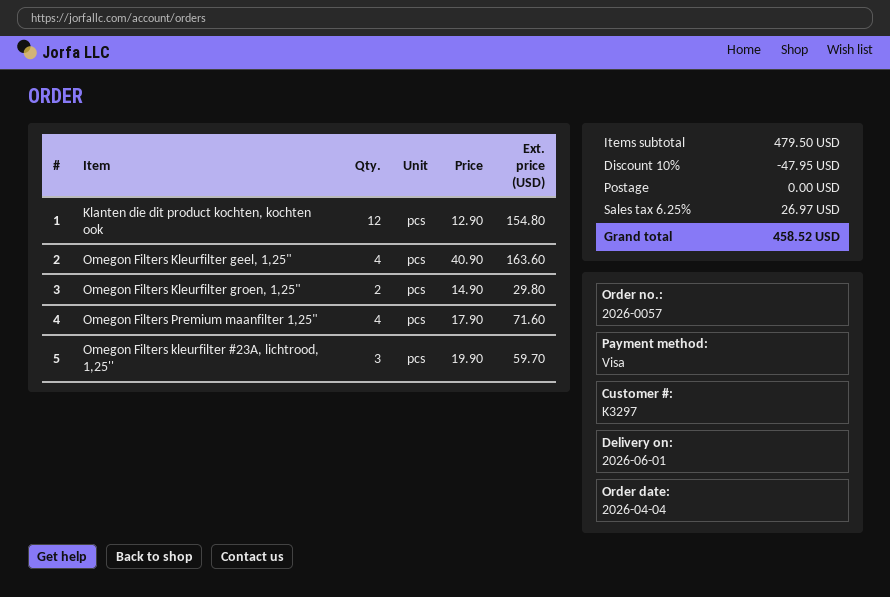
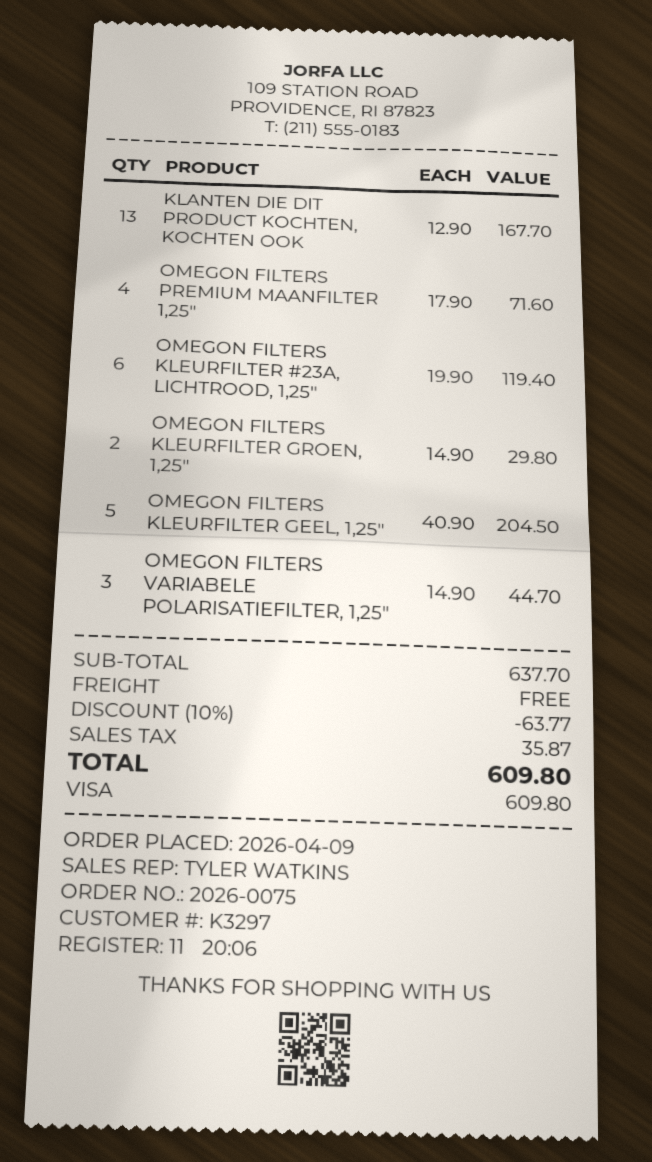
order number: 2026-0057 -> 2026-0075
order date: 2026-04-04 -> 2026-04-09
Klanten die dit product kochten, kochten ook: 12 x 12.90 = 154.80 -> 13 x 12.90 = 167.70
Omegon Filters Kleurfilter geel, 1,25": 4 x 40.90 = 163.60 -> 5 x 40.90 = 204.50
Omegon Filters kleurfilter #23A, lichtrood, 1,25'': 3 x 19.90 = 59.70 -> 6 x 19.90 = 119.40
OMEGON FILTERS VARIABELE POLARISATIEFILTER, 1,25": none -> 3 x 14.90 = 44.70
subtotal: 479.50 -> 637.70
discount: 10% = 47.95 -> 10% = 63.77
tax: 26.97 -> 35.87
total: 458.52 -> 609.80

